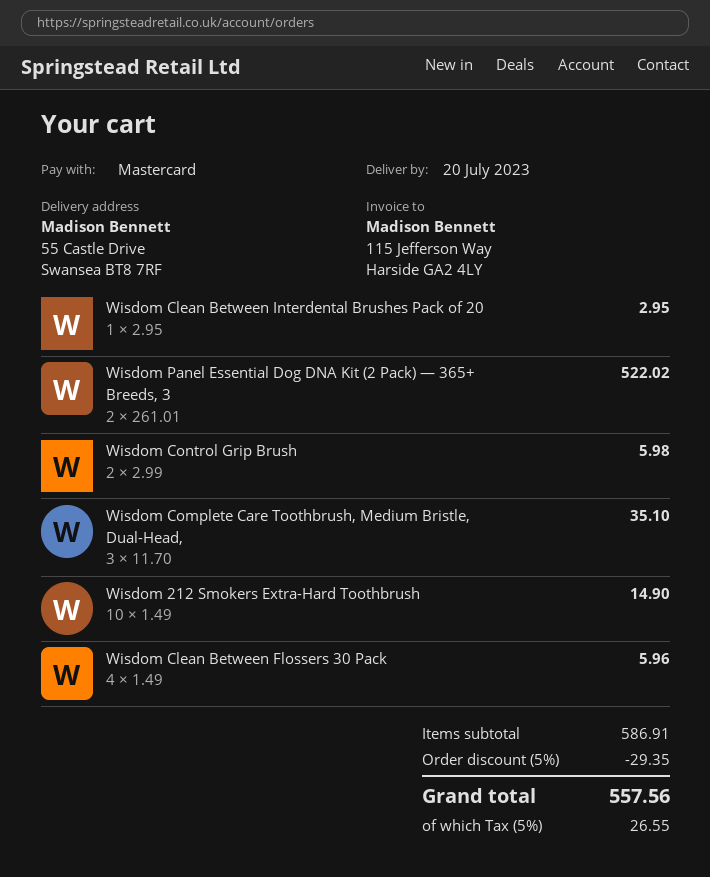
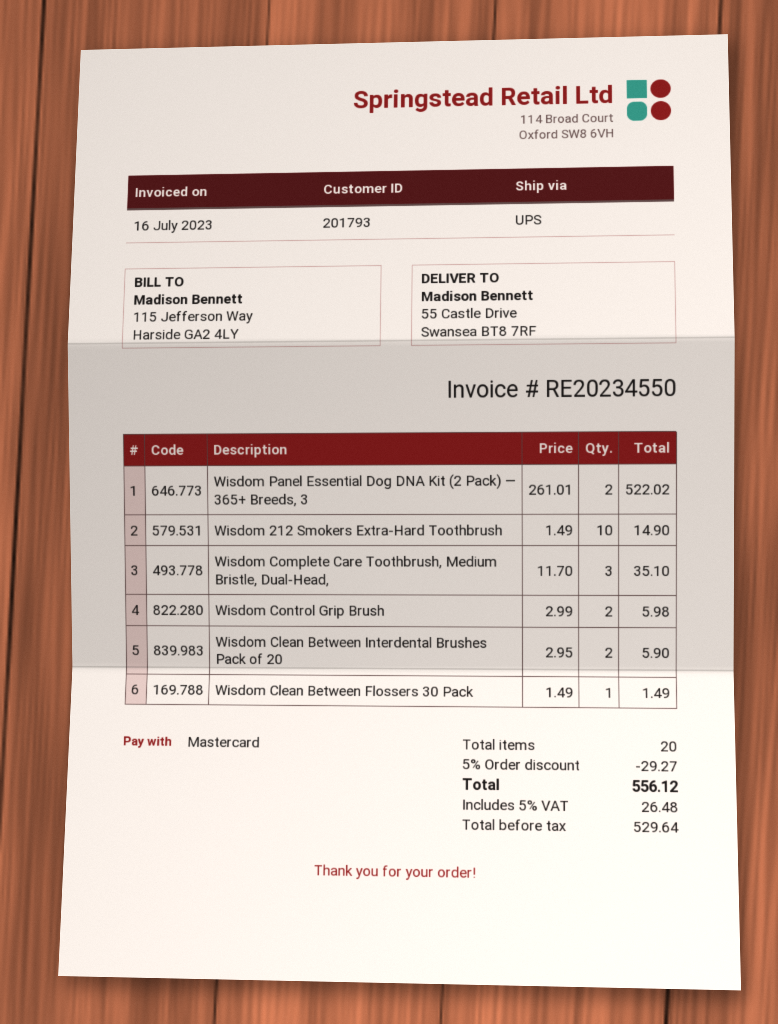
Wisdom Clean Between Interdental Brushes Pack of 20: 1 x 2.95 = 2.95 -> 2 x 2.95 = 5.90
Wisdom Clean Between Flossers 30 Pack: 4 x 1.49 = 5.96 -> 1 x 1.49 = 1.49
discount: 5% = 29.35 -> 5% = 29.27
tax: 5% = 26.55 -> 5% = 26.48
total: 557.56 -> 556.12

